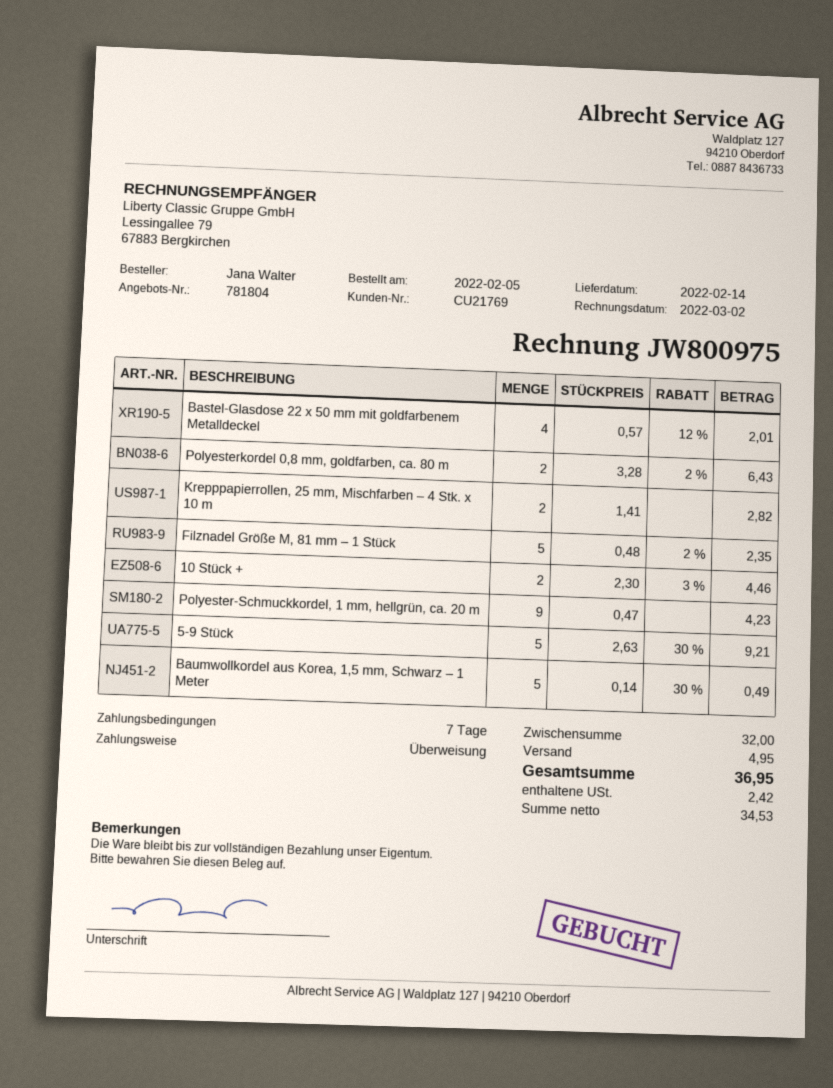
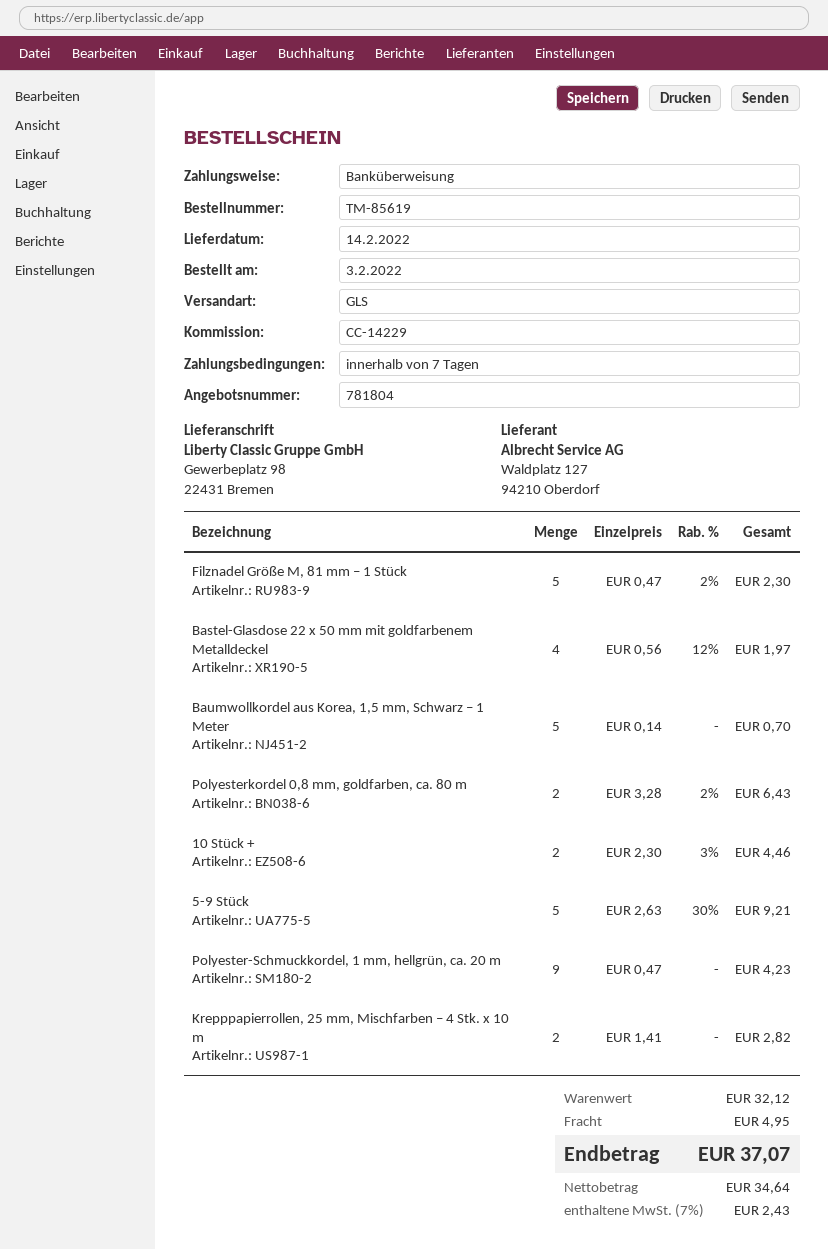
order date: 2022-02-05 -> 2022-02-03
Bastel-Glasdose 22 x 50 mm mit goldfarbenem Metalldeckel: 4 x 0.57 - 12% = 2.01 -> 4 x 0.56 - 12% = 1.97
Filznadel Größe M, 81 mm – 1 Stück: 5 x 0.48 - 2% = 2.35 -> 5 x 0.47 - 2% = 2.30
Baumwollkordel aus Korea, 1,5 mm, Schwarz – 1 Meter: 5 x 0.14 - 30% = 0.49 -> 5 x 0.14 = 0.70
subtotal: 32.00 -> 32.12
net: 34.53 -> 34.64
tax: 2.42 -> 2.43
total: 36.95 -> 37.07

